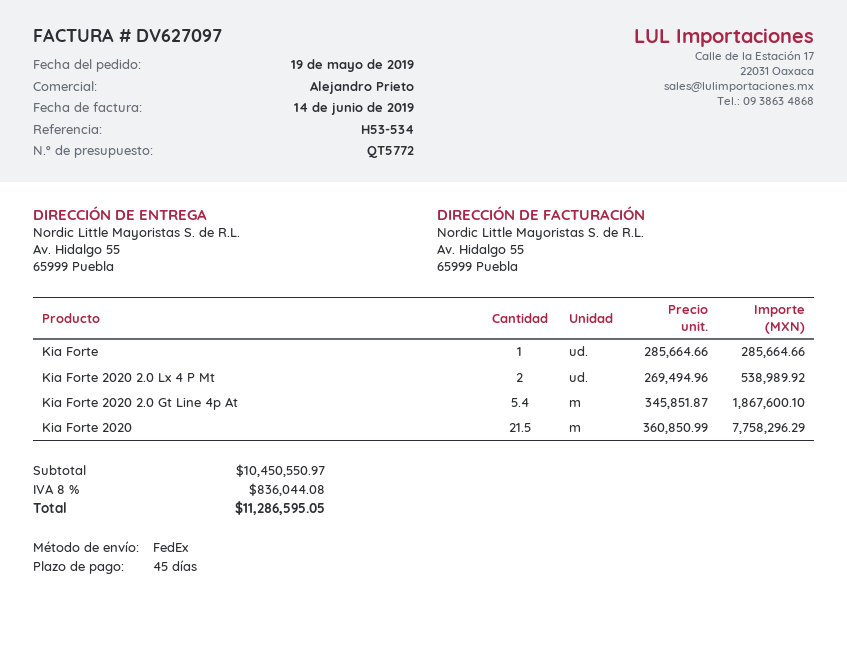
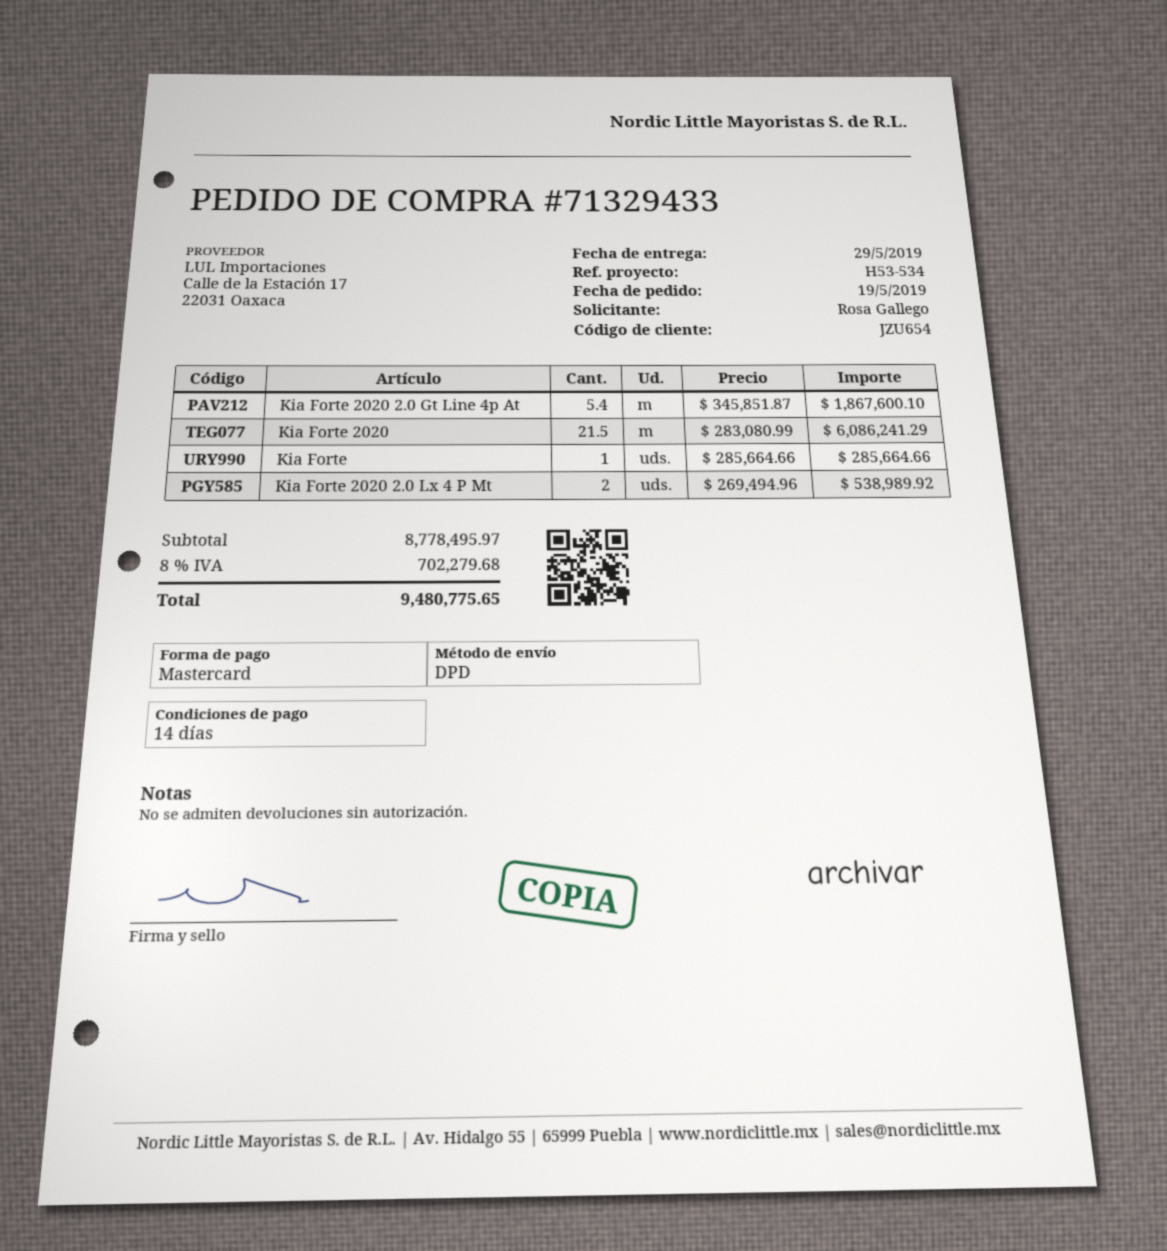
payment terms: 45 days -> 14 days
shipping method: FedEx -> DPD
Kia Forte 2020: 21.5 x 360850.99 = 7758296.29 -> 21.5 x 283080.99 = 6086241.29
subtotal: 10450550.97 -> 8778495.97
tax: 8% = 836044.08 -> 8% = 702279.68
total: 11286595.05 -> 9480775.65

